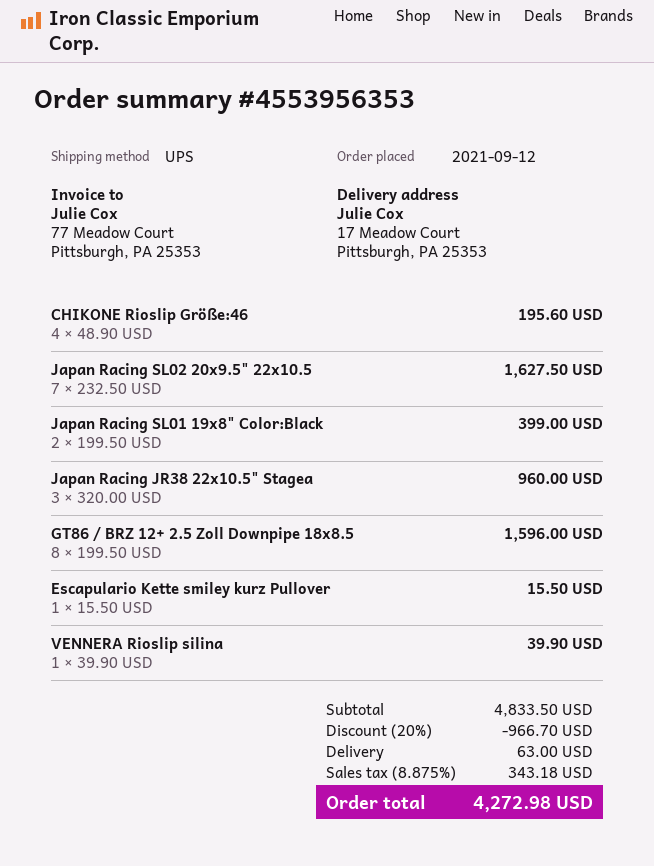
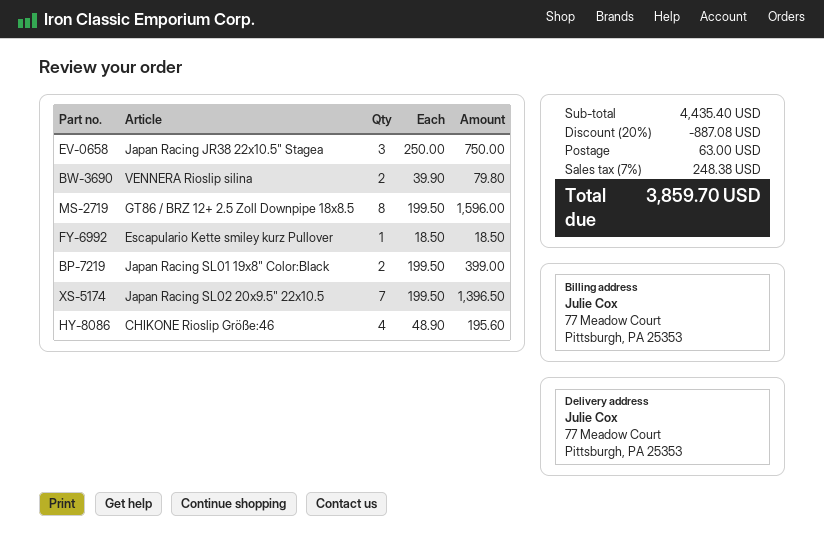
ship to: 17 Meadow Court, Pittsburgh, PA 25353 -> 77 Meadow Court, Pittsburgh, PA 25353
Japan Racing SL02 20x9.5" 22x10.5: 7 x 232.50 = 1627.50 -> 7 x 199.50 = 1396.50
Japan Racing JR38 22x10.5" Stagea: 3 x 320.00 = 960.00 -> 3 x 250.00 = 750.00
Escapulario Kette smiley kurz Pullover: 1 x 15.50 = 15.50 -> 1 x 18.50 = 18.50
VENNERA Rioslip silina: 1 x 39.90 = 39.90 -> 2 x 39.90 = 79.80
subtotal: 4833.50 -> 4435.40
discount: 20% = 966.70 -> 20% = 887.08
tax: 8.875% = 343.18 -> 7% = 248.38
total: 4272.98 -> 3859.70

